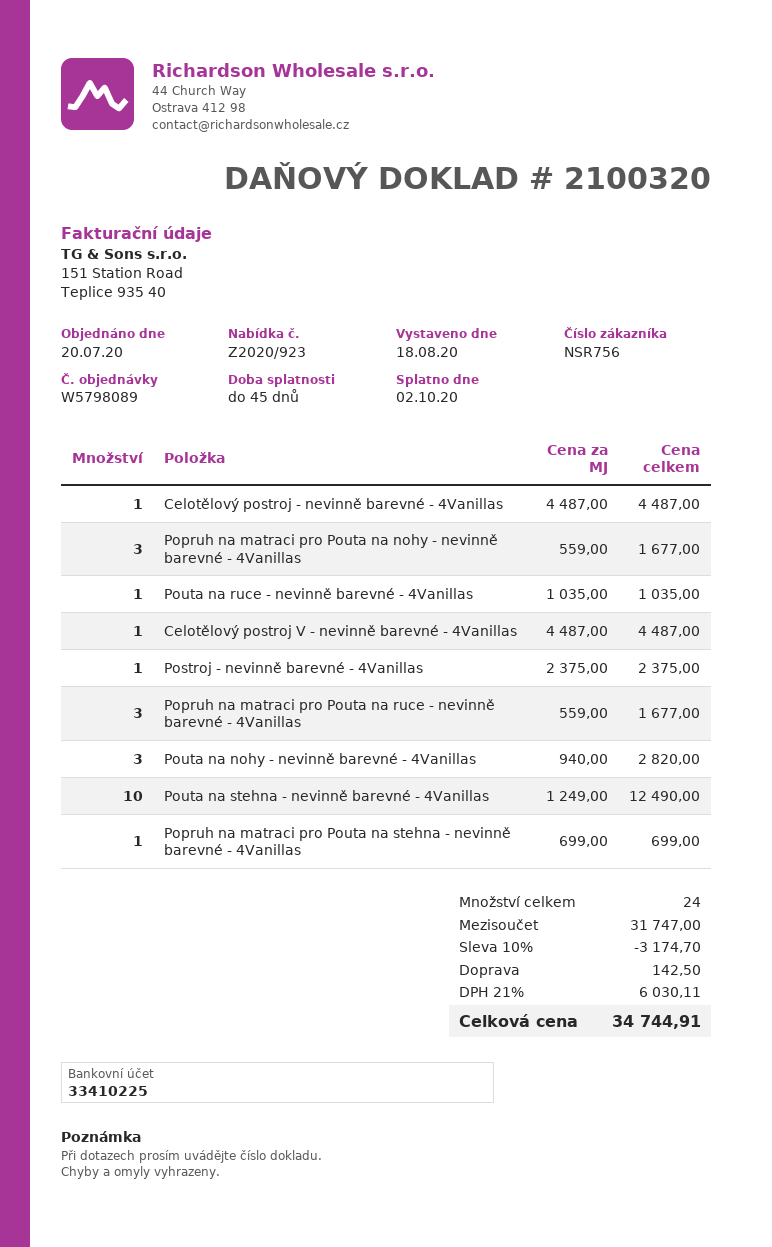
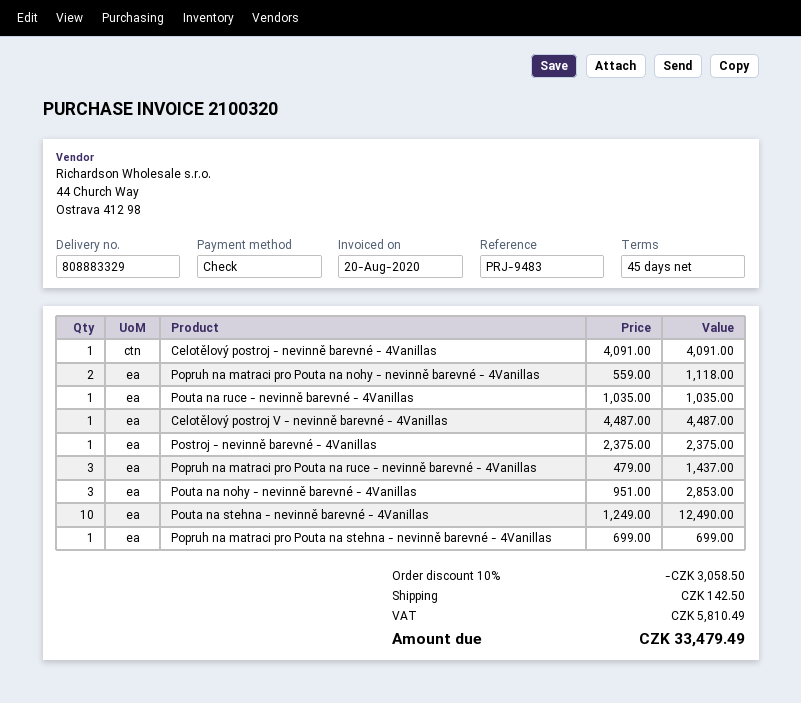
invoice date: 2020-08-18 -> 2020-08-20
Celotělový postroj - nevinně barevné - 4Vanillas: 1 x 4487.00 = 4487.00 -> 1 x 4091.00 = 4091.00
Popruh na matraci pro Pouta na nohy - nevinně barevné - 4Vanillas: 3 x 559.00 = 1677.00 -> 2 x 559.00 = 1118.00
Popruh na matraci pro Pouta na ruce - nevinně barevné - 4Vanillas: 3 x 559.00 = 1677.00 -> 3 x 479.00 = 1437.00
Pouta na nohy - nevinně barevné - 4Vanillas: 3 x 940.00 = 2820.00 -> 3 x 951.00 = 2853.00
discount: 10% = 3174.70 -> 10% = 3058.50
tax: 6030.11 -> 5810.49
total: 34744.91 -> 33479.49

